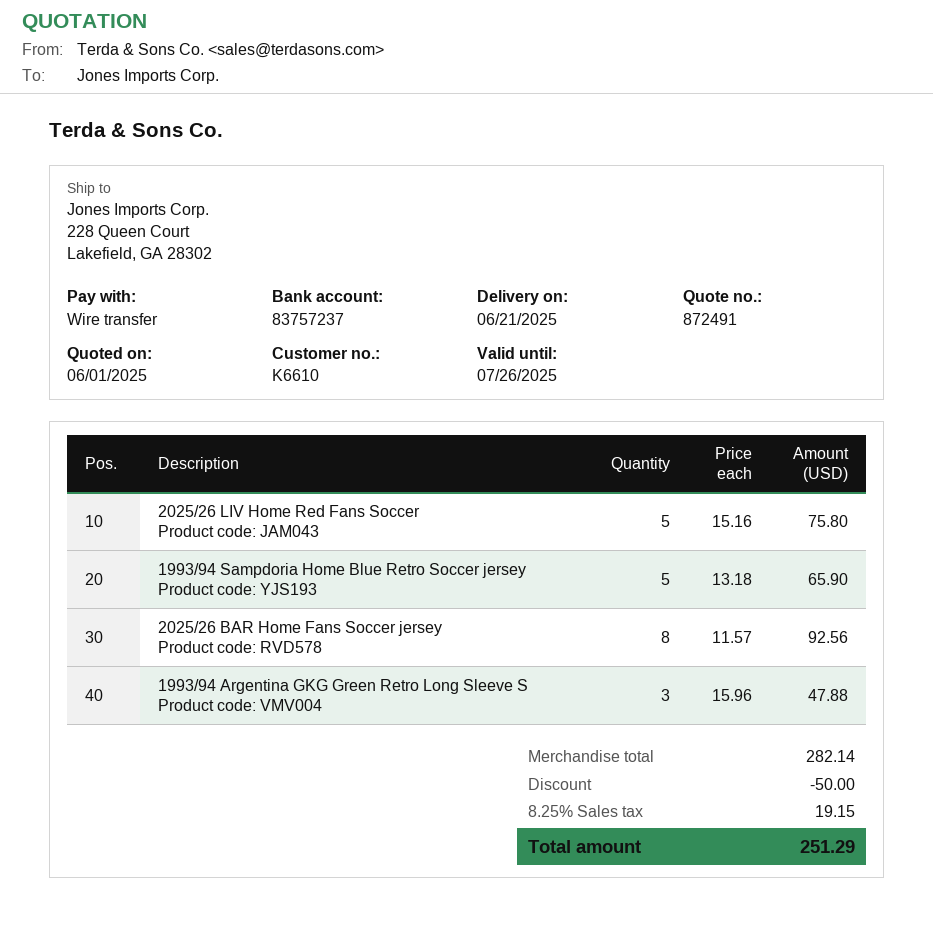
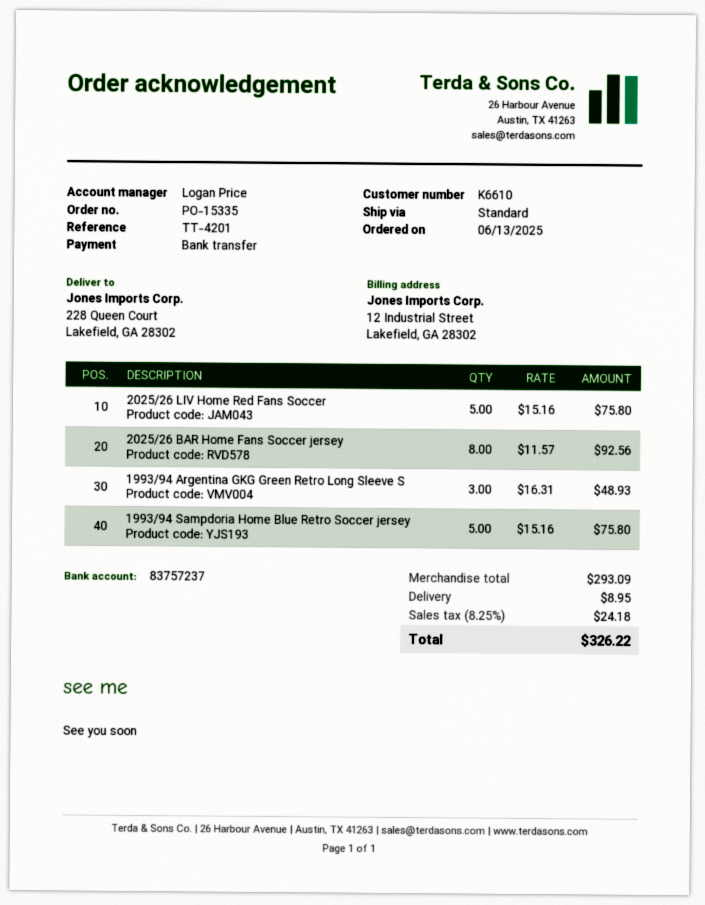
1993/94 Sampdoria Home Blue Retro Soccer jersey: 5 x 13.18 = 65.90 -> 5 x 15.16 = 75.80
1993/94 Argentina GKG Green Retro Long Sleeve S: 3 x 15.96 = 47.88 -> 3 x 16.31 = 48.93
subtotal: 282.14 -> 293.09
discount: 50.00 -> none
shipping: none -> 8.95
tax: 8.25% = 19.15 -> 8.25% = 24.18
total: 251.29 -> 326.22

